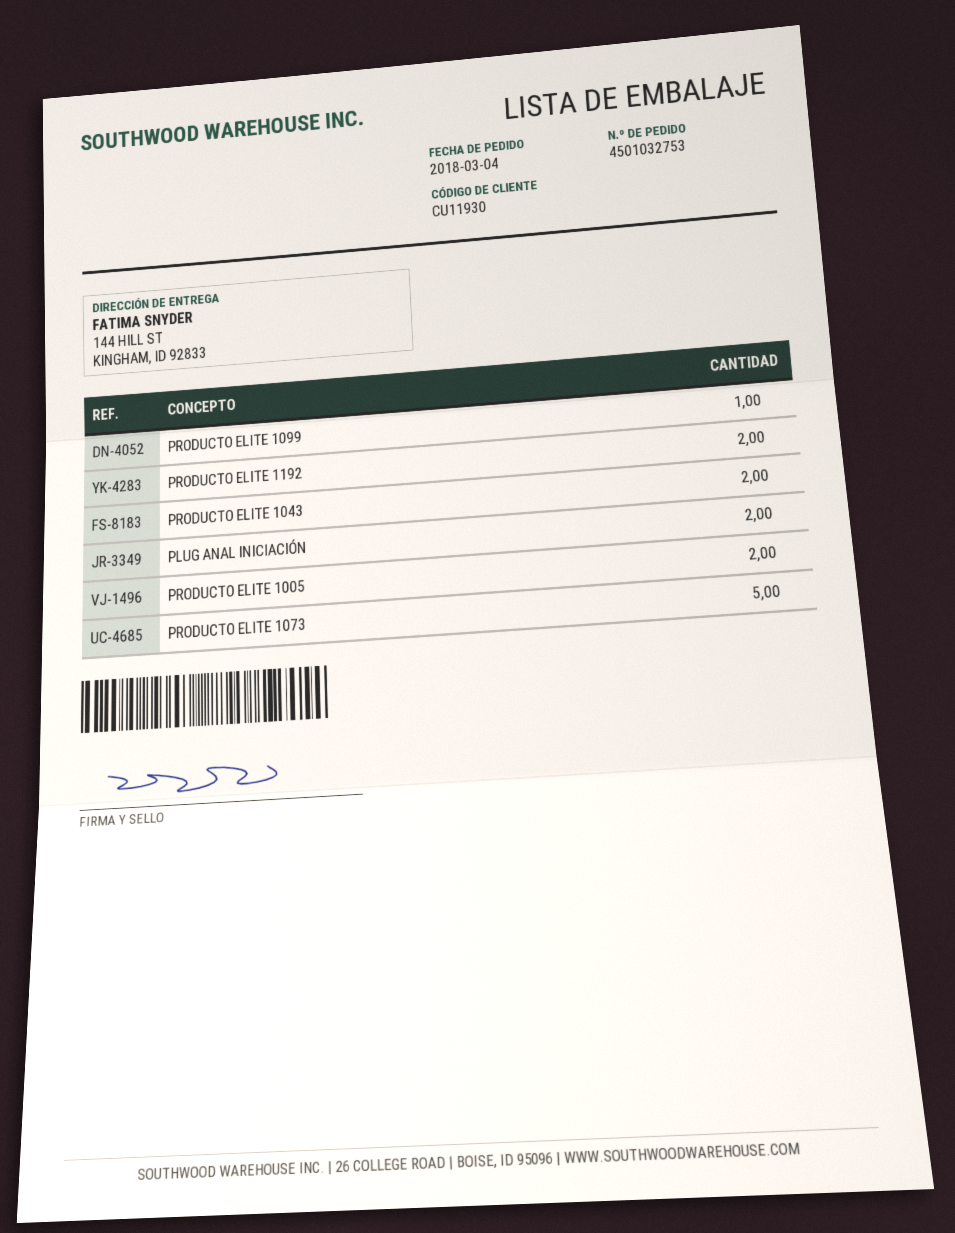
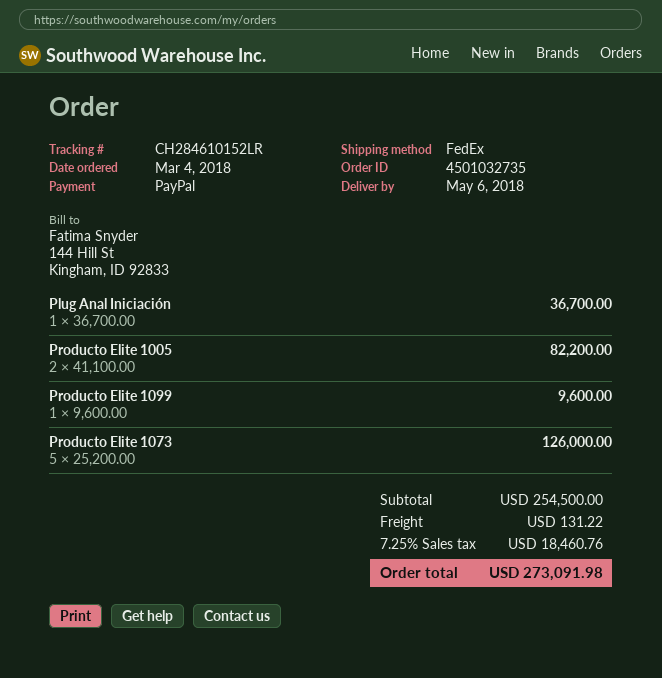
order number: 4501032753 -> 4501032735
PRODUCTO ELITE 1192: 2 -> none
PRODUCTO ELITE 1043: 2 -> none
PLUG ANAL INICIACIÓN: 2 -> 1

